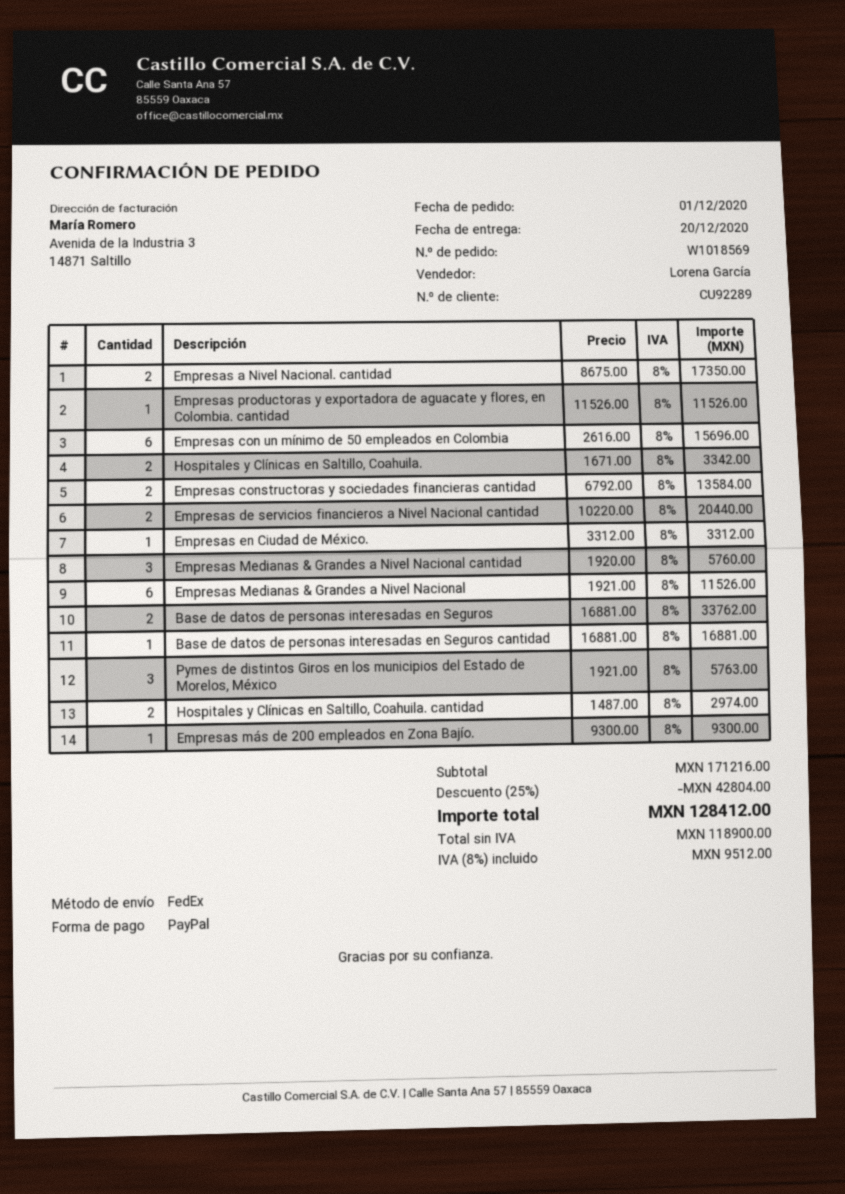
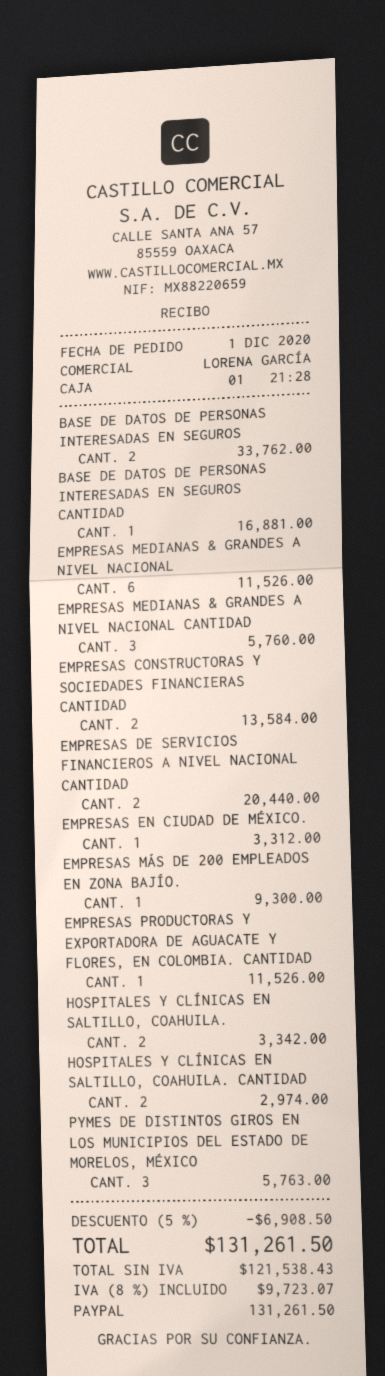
Empresas a Nivel Nacional. cantidad: 2 for 17350.00 -> none
Empresas con un mínimo de 50 empleados en Colombia: 6 for 15696.00 -> none
discount: 25% = 42804.00 -> 5% = 6908.50
net: 118900.00 -> 121538.43
tax: 8% = 9512.00 -> 8% = 9723.07
total: 128412.00 -> 131261.50

